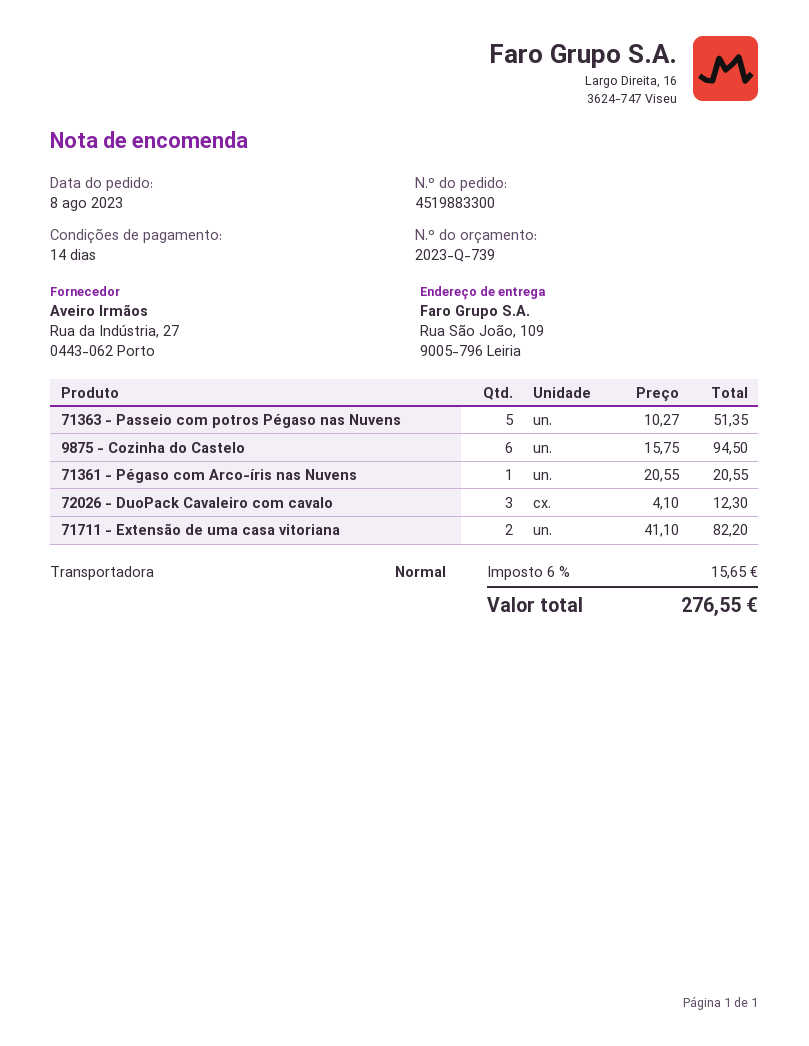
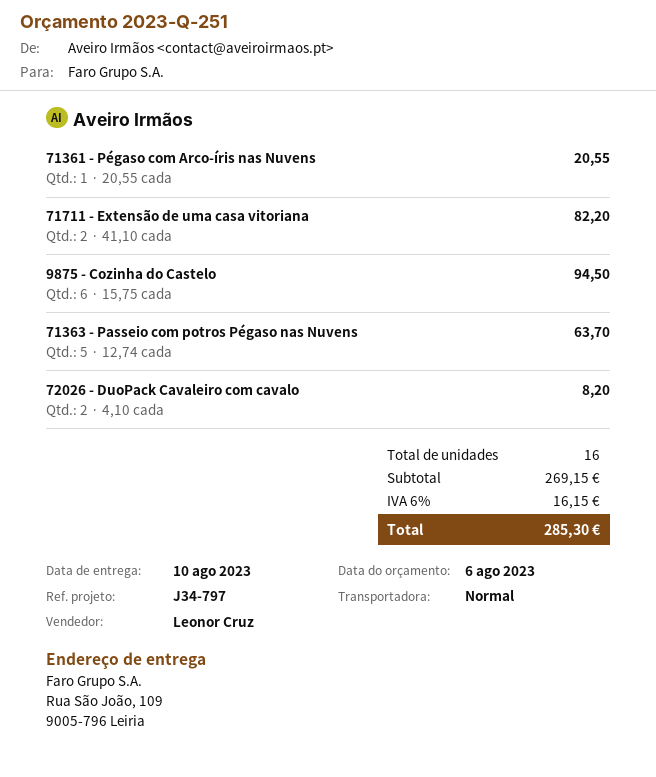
quote number: 2023-Q-739 -> 2023-Q-251
71363 - Passeio com potros Pégaso nas Nuvens: 5 x 10.27 = 51.35 -> 5 x 12.74 = 63.70
72026 - DuoPack Cavaleiro com cavalo: 3 x 4.10 = 12.30 -> 2 x 4.10 = 8.20
tax: 6% = 15.65 -> 6% = 16.15
total: 276.55 -> 285.30

